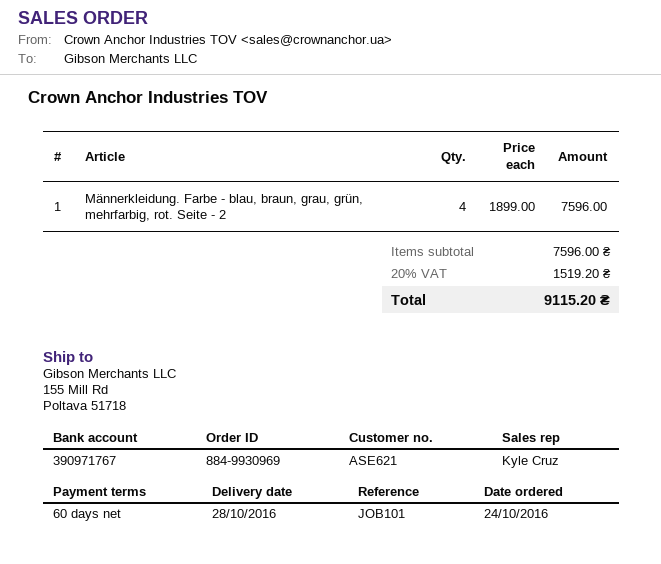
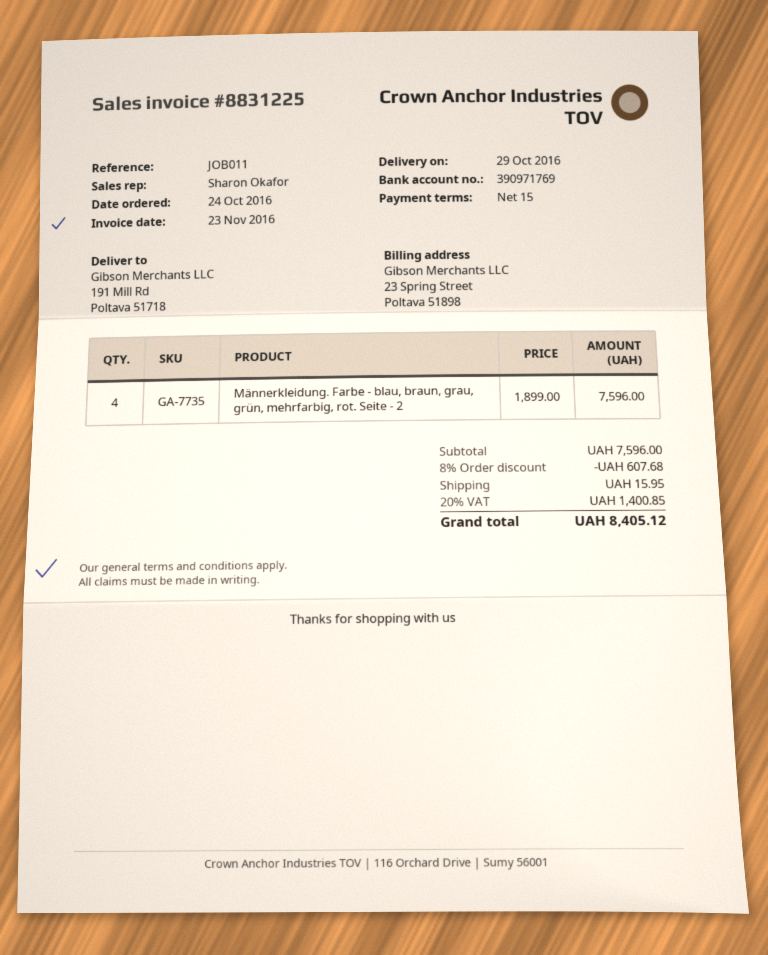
delivery date: 2016-10-28 -> 2016-10-29
payment terms: 60 days -> 15 days
reference: JOB101 -> JOB011
sales rep: Kyle Cruz -> Sharon Okafor
bank account: 390971767 -> 390971769
ship to: 155 Mill Rd, Poltava 51718 -> 191 Mill Rd, Poltava 51718
discount: none -> 8% = 607.68
shipping: none -> 15.95
tax: 20% = 1519.20 -> 20% = 1400.85
total: 9115.20 -> 8405.12

